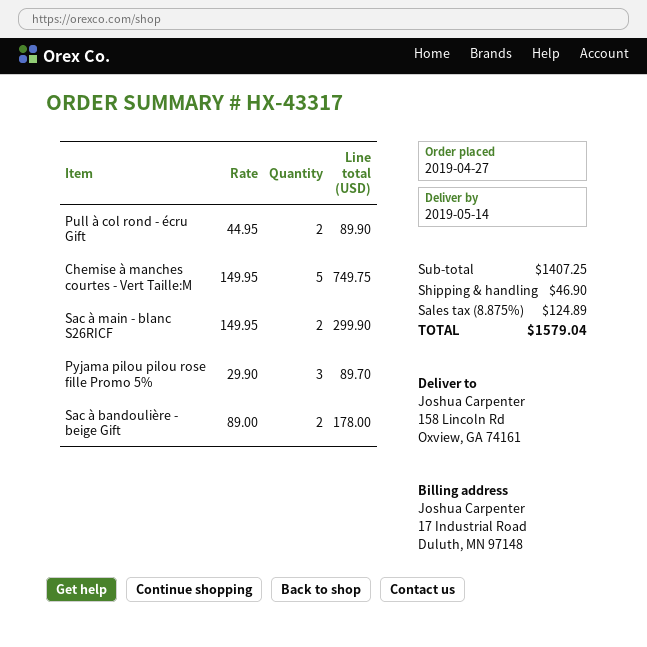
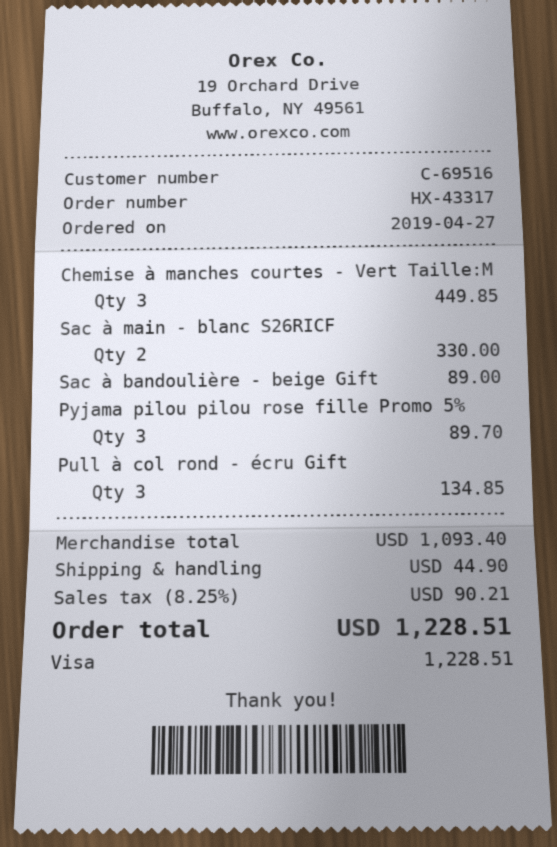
Pull à col rond - écru Gift: 2 for 89.90 -> 3 for 134.85
Chemise à manches courtes - Vert Taille:M: 5 for 749.75 -> 3 for 449.85
Sac à main - blanc S26RICF: 2 for 299.90 -> 2 for 330.00
Sac à bandoulière - beige Gift: 2 for 178.00 -> 1 for 89.00
subtotal: 1407.25 -> 1093.40
shipping: 46.90 -> 44.90
tax: 8.875% = 124.89 -> 8.25% = 90.21
total: 1579.04 -> 1228.51

